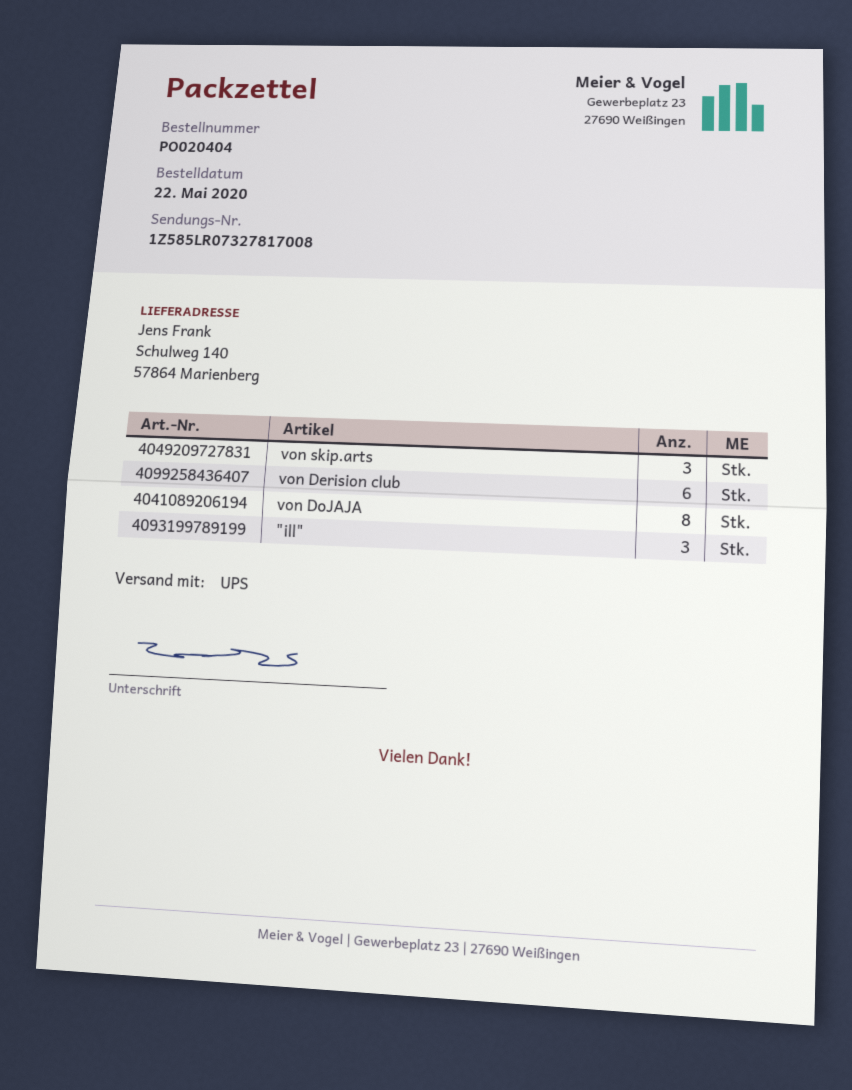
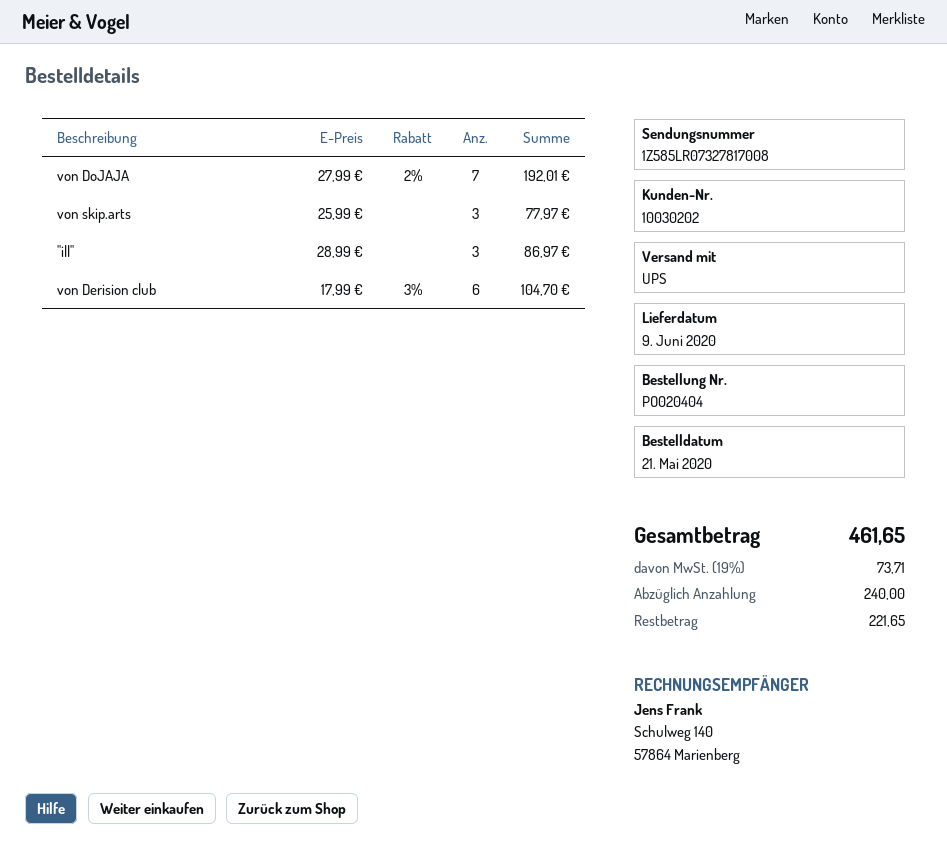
order date: 2020-05-22 -> 2020-05-21
von DoJAJA: 8 -> 7

